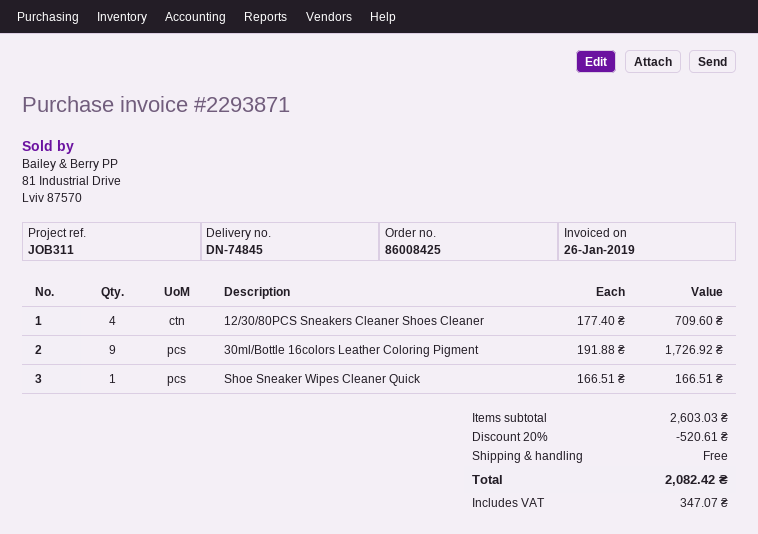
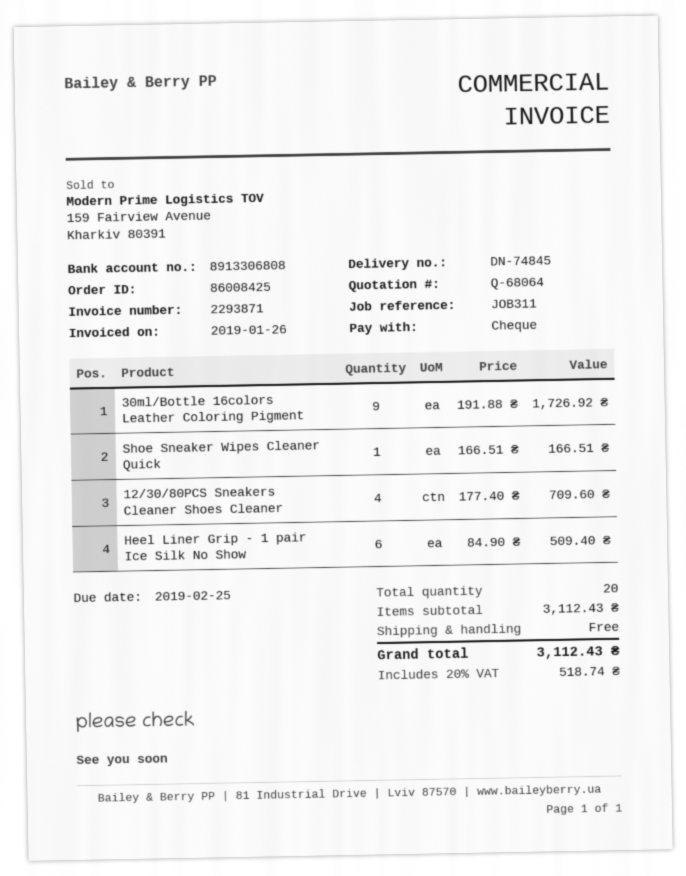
Heel Liner Grip - 1 pair Ice Silk No Show: none -> 6 x 84.90 = 509.40
subtotal: 2603.03 -> 3112.43
discount: 20% = 520.61 -> none
tax: 347.07 -> 518.74
total: 2082.42 -> 3112.43

